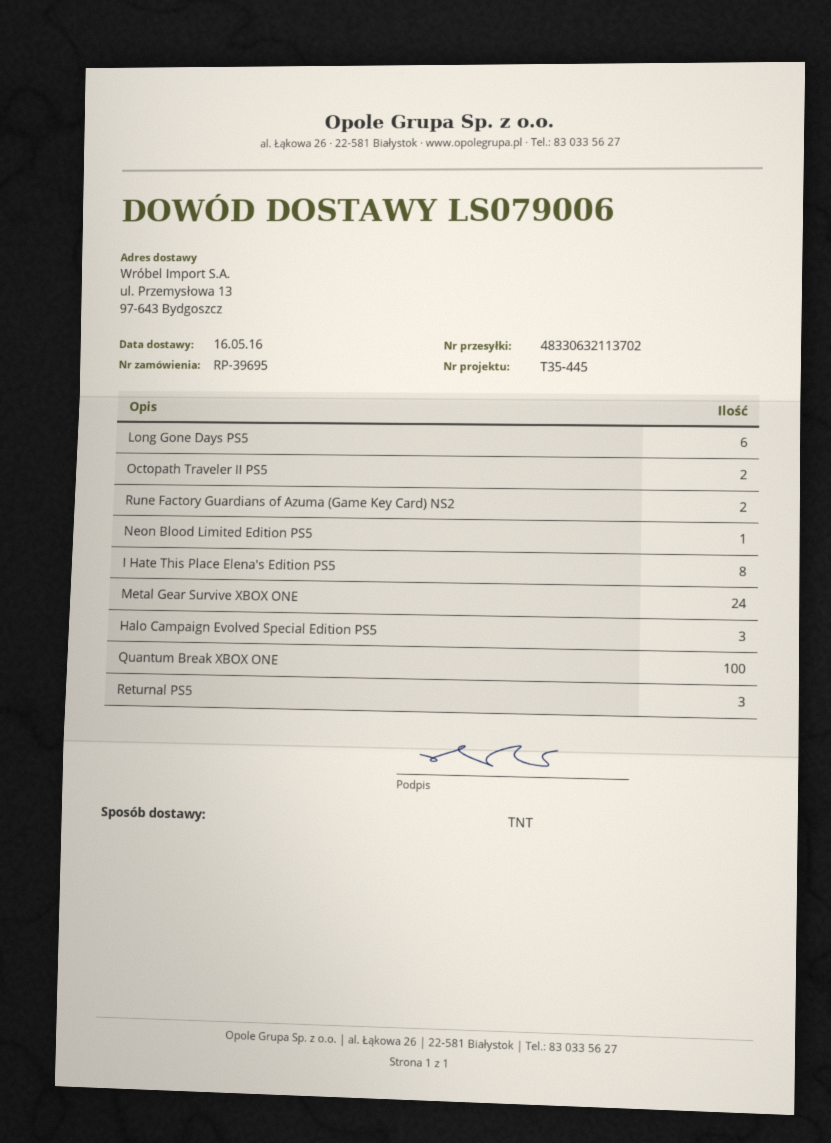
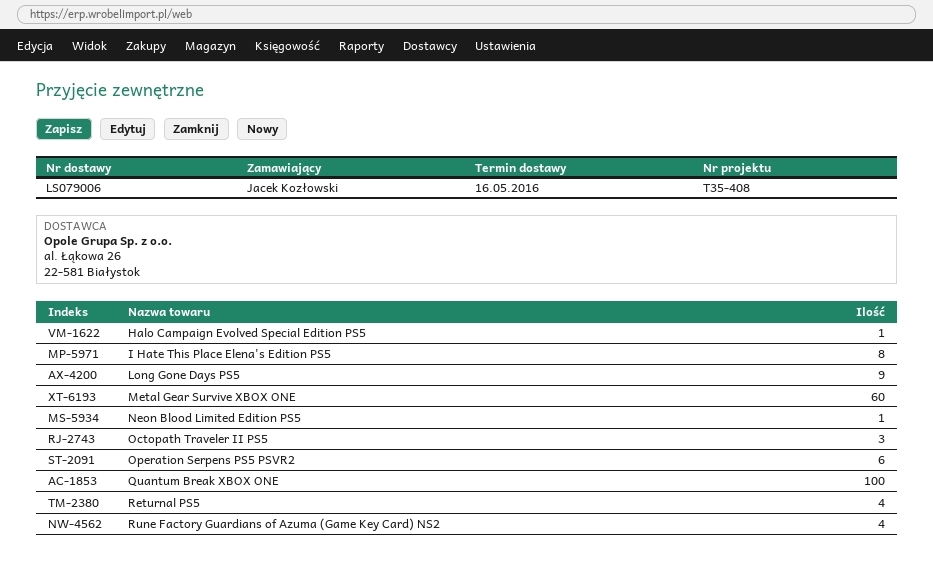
reference: T35-445 -> T35-408
Long Gone Days PS5: 6 -> 9
Octopath Traveler II PS5: 2 -> 3
Rune Factory Guardians of Azuma (Game Key Card) NS2: 2 -> 4
Metal Gear Survive XBOX ONE: 24 -> 60
Halo Campaign Evolved Special Edition PS5: 3 -> 1
Returnal PS5: 3 -> 4
Operation Serpens PS5 PSVR2: none -> 6

